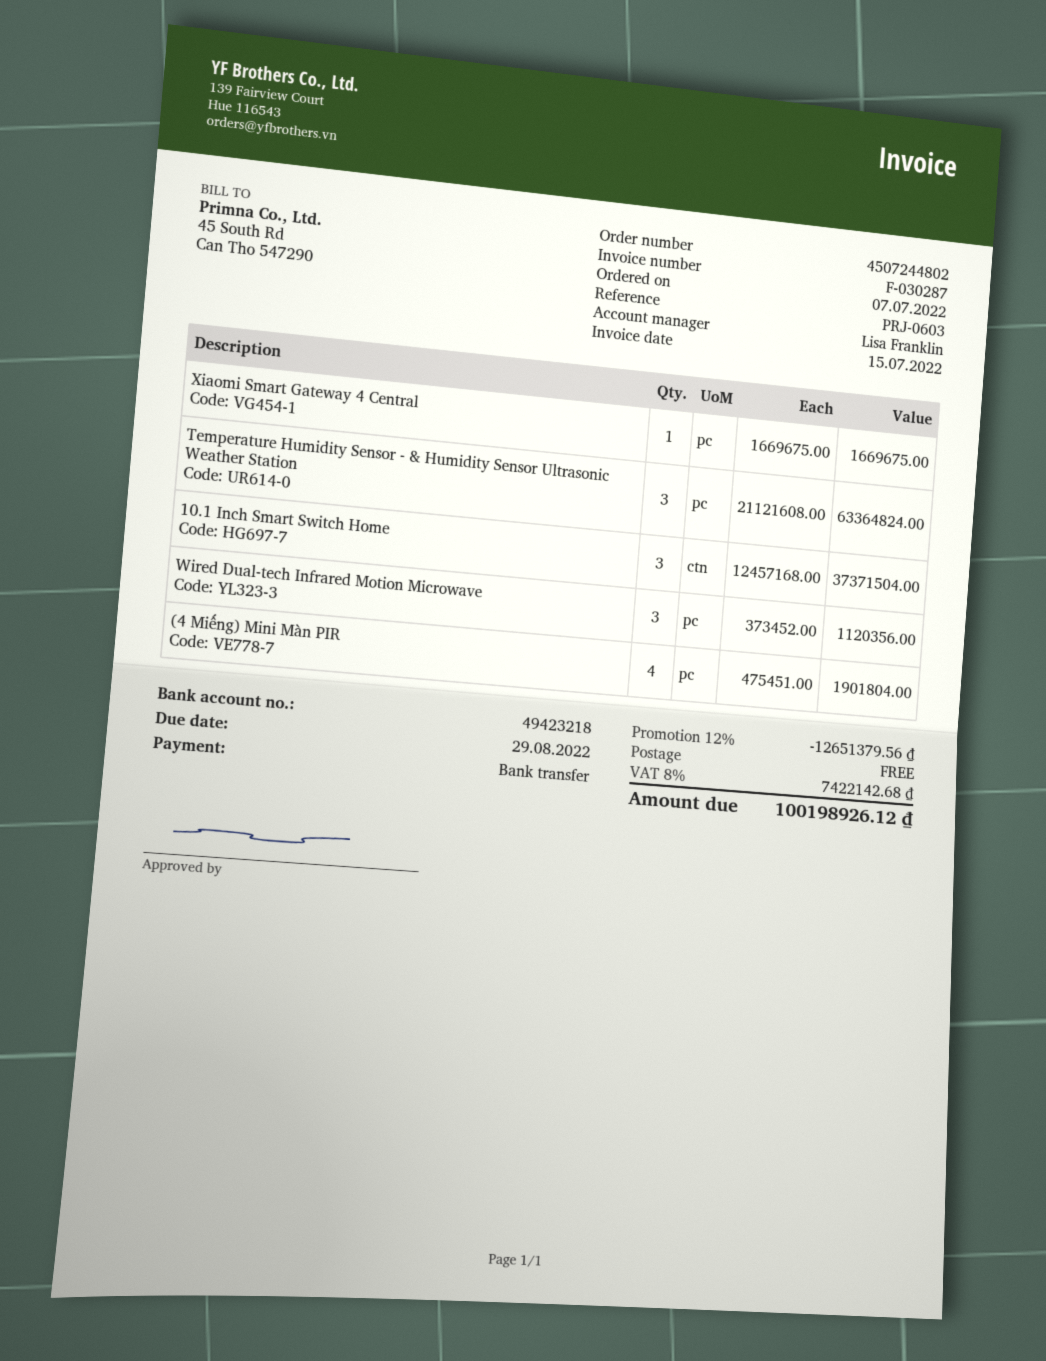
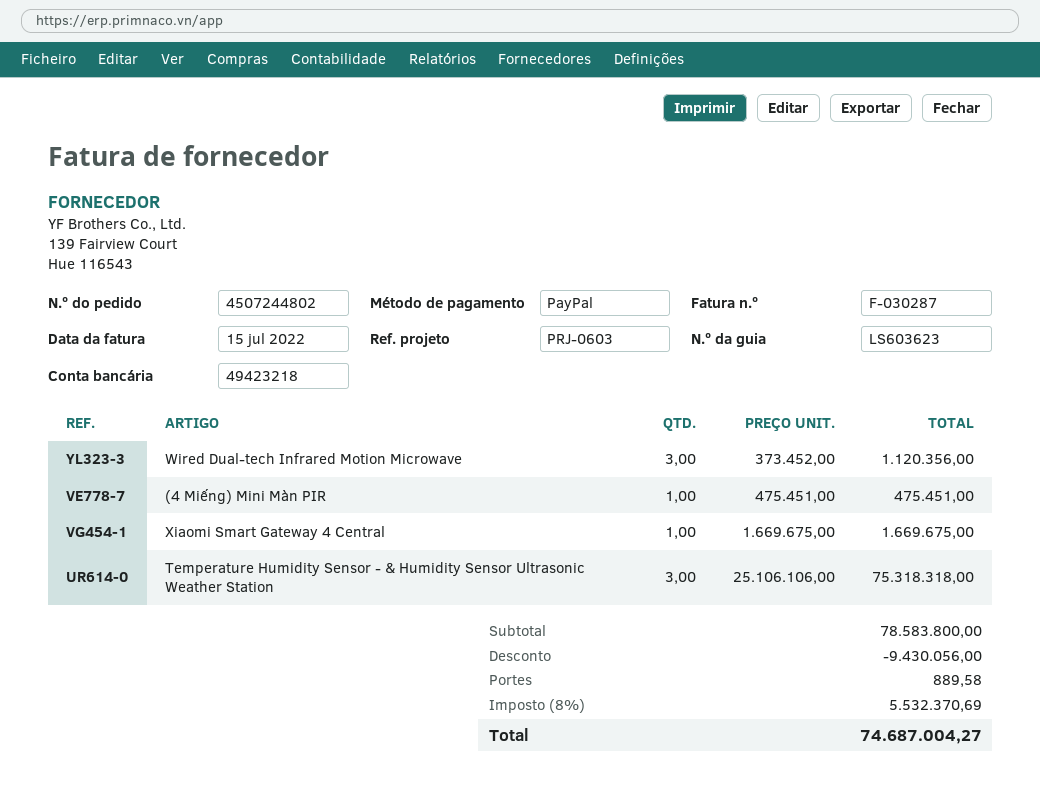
payment method: bank transfer -> PayPal
Temperature Humidity Sensor - & Humidity Sensor Ultrasonic Weather Station: 3 x 21121608.00 = 63364824.00 -> 3 x 25106106.00 = 75318318.00
10.1 Inch Smart Switch Home: 3 x 12457168.00 = 37371504.00 -> none
(4 Miếng) Mini Màn PIR: 4 x 475451.00 = 1901804.00 -> 1 x 475451.00 = 475451.00
discount: 12651379.56 -> 9430056.00
shipping: 0.00 -> 889.58
tax: 8% = 7422142.68 -> 8% = 5532370.69
total: 100198926.12 -> 74687004.27

